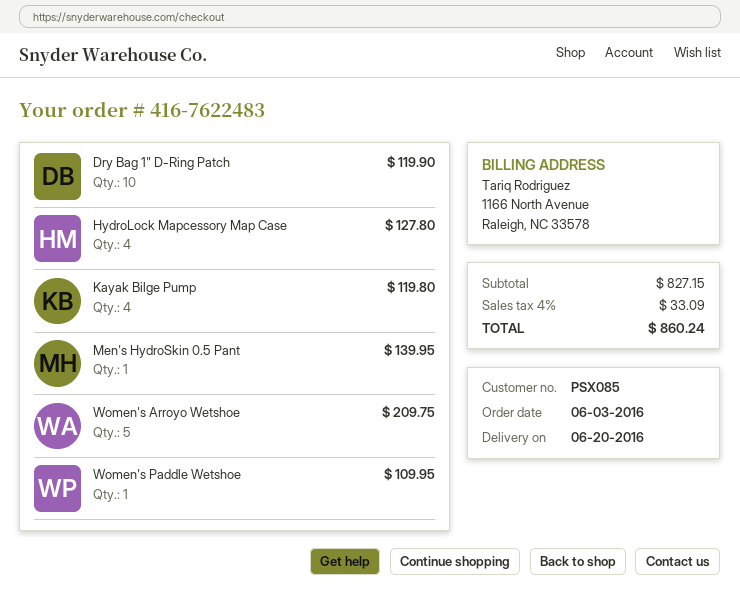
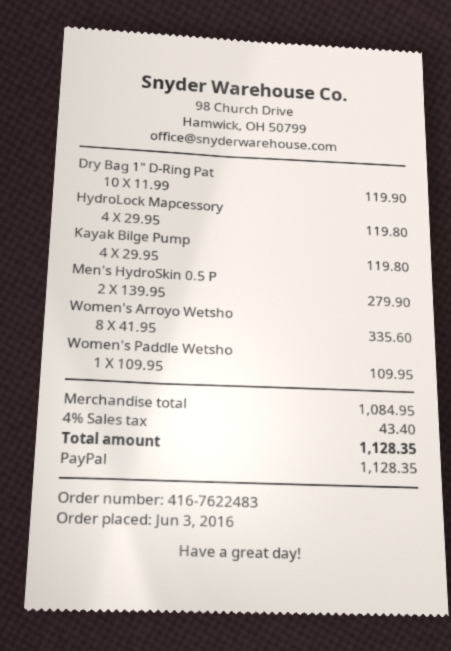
HydroLock Mapcessory Map Case: 4 for 127.80 -> 4 for 119.80
Men's HydroSkin 0.5 Pant: 1 for 139.95 -> 2 for 279.90
Women's Arroyo Wetshoe: 5 for 209.75 -> 8 for 335.60
subtotal: 827.15 -> 1084.95
tax: 4% = 33.09 -> 4% = 43.40
total: 860.24 -> 1128.35

